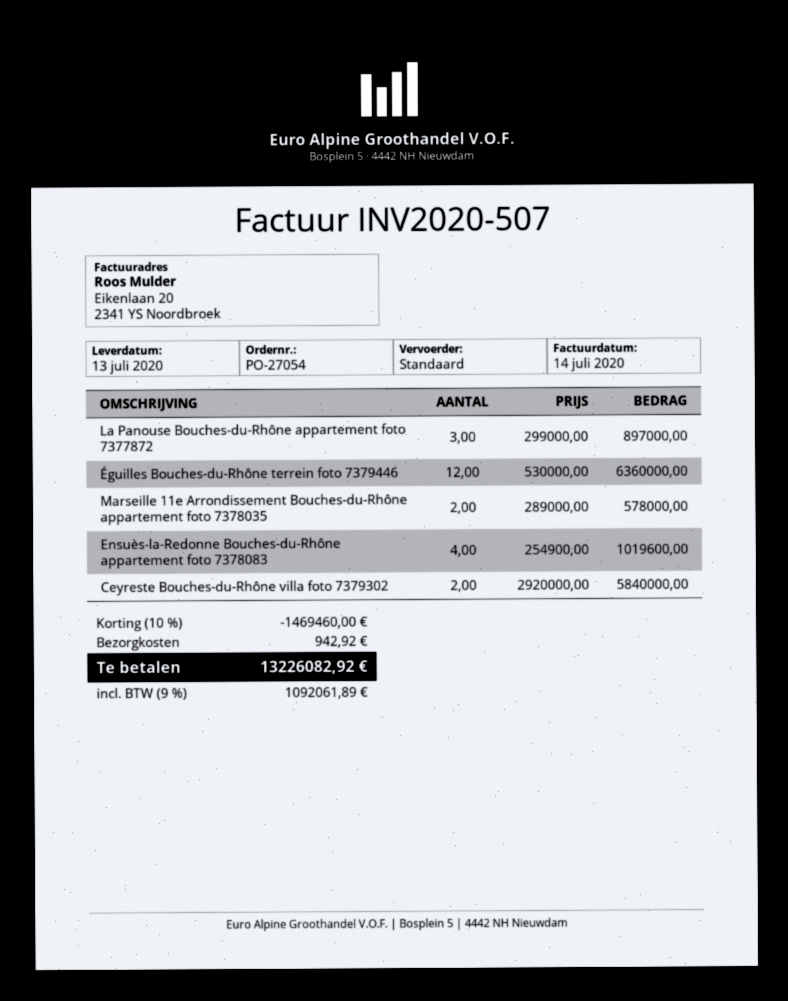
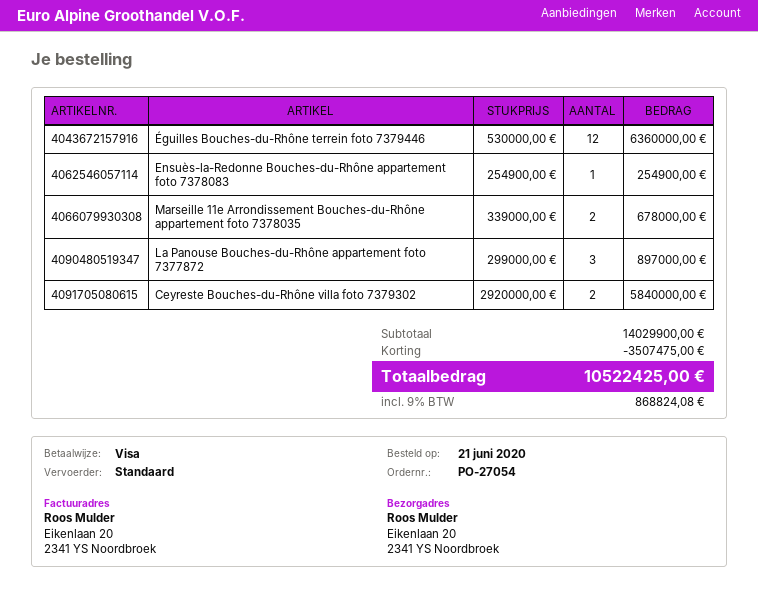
Marseille 11e Arrondissement Bouches-du-Rhône appartement foto 7378035: 2 x 289000.00 = 578000.00 -> 2 x 339000.00 = 678000.00
Ensuès-la-Redonne Bouches-du-Rhône appartement foto 7378083: 4 x 254900.00 = 1019600.00 -> 1 x 254900.00 = 254900.00
discount: 1469460.00 -> 3507475.00
shipping: 942.92 -> none
tax: 9% = 1092061.89 -> 9% = 868824.08
total: 13226082.92 -> 10522425.00

